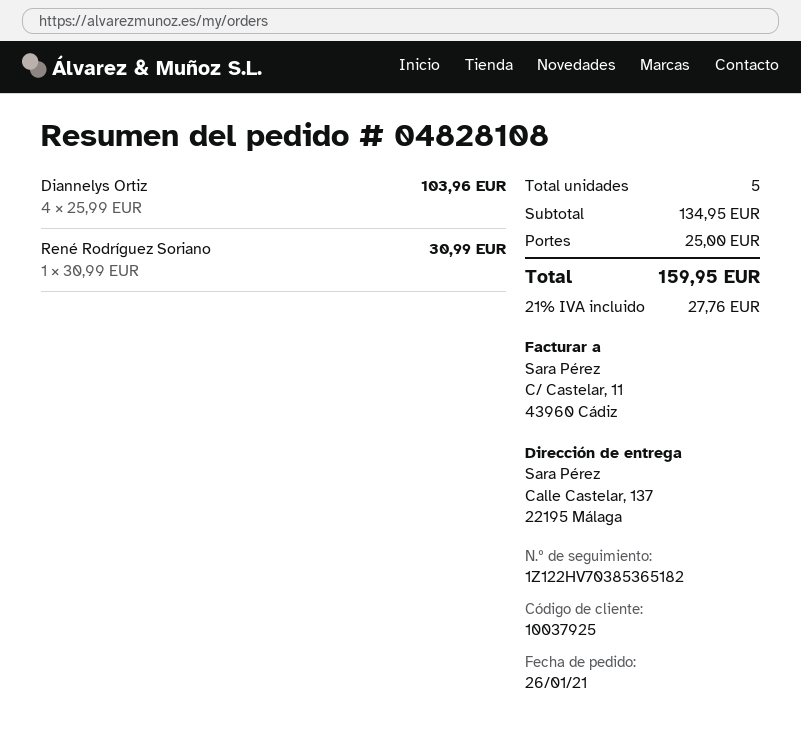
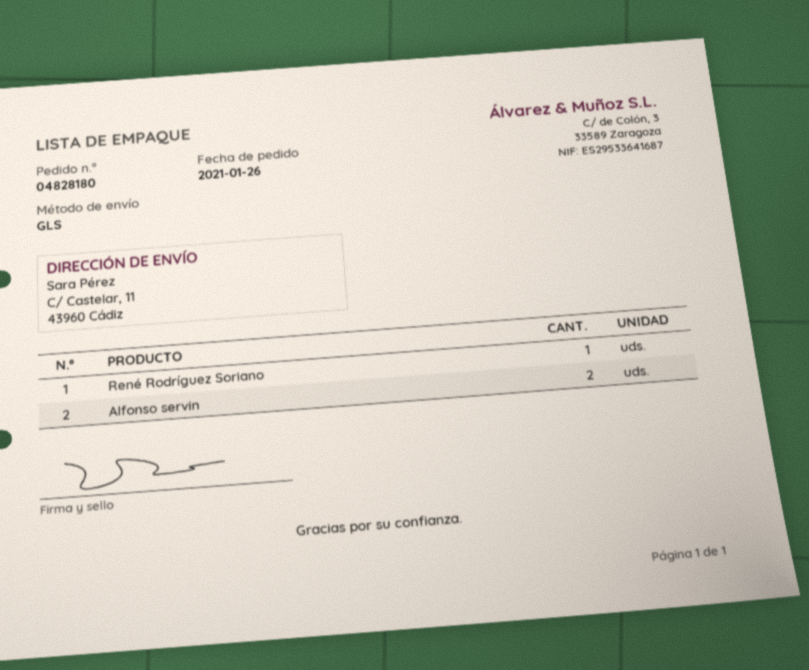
order number: 04828108 -> 04828180
ship to: Calle Castelar, 137, 22195 Málaga -> C/ Castelar, 11, 43960 Cádiz
Diannelys Ortiz: 4 -> none
Alfonso servin: none -> 2

